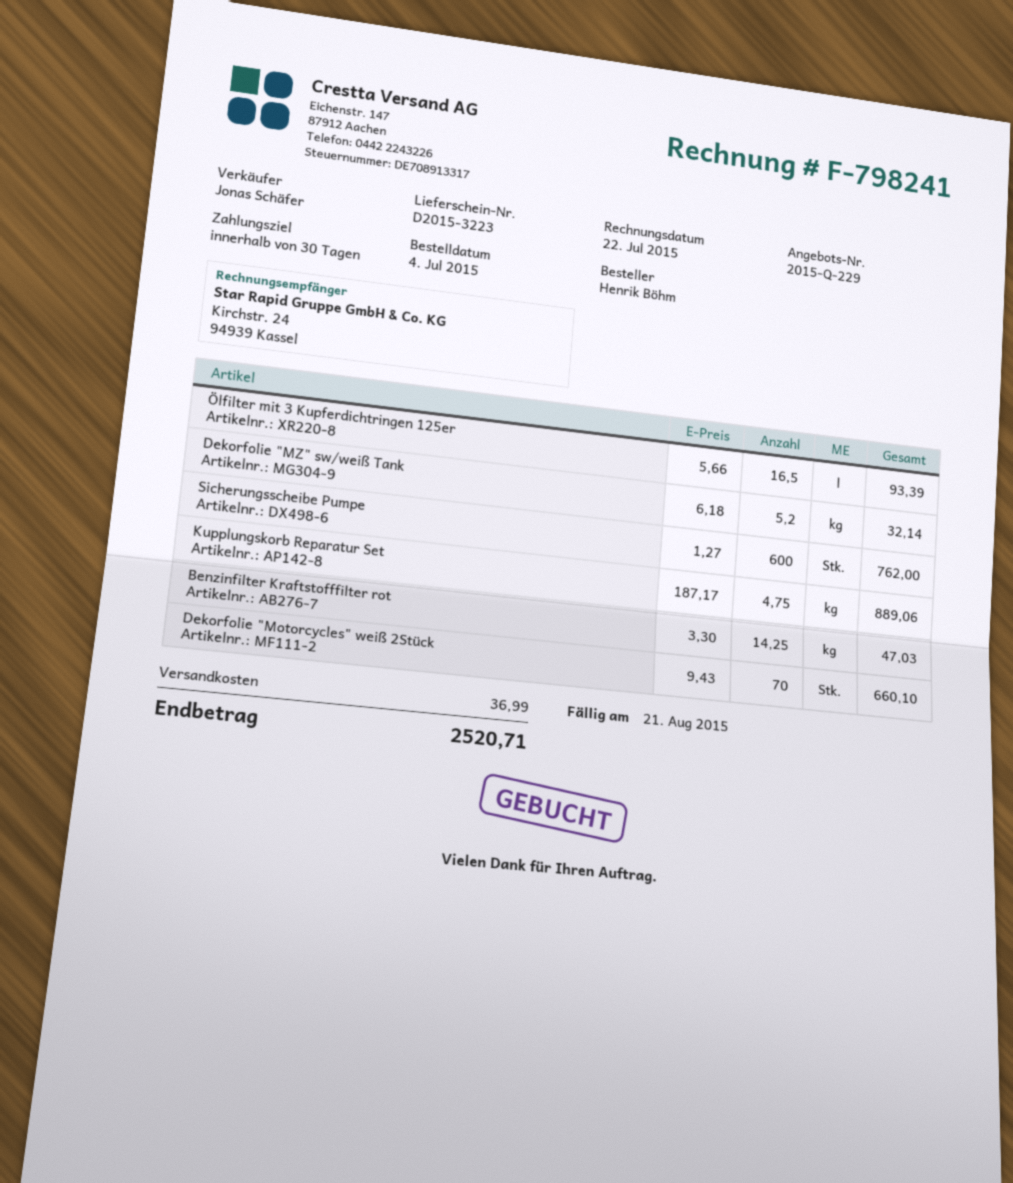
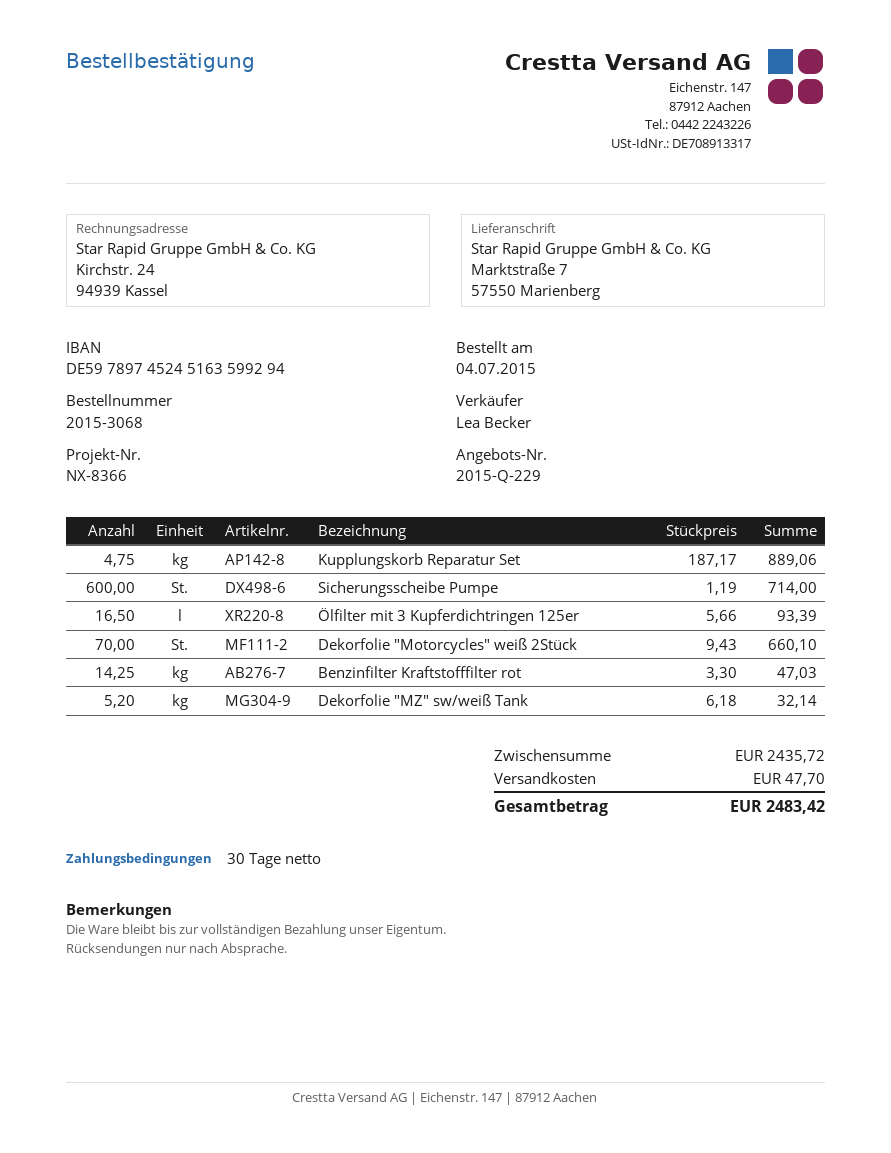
sales rep: Jonas Schäfer -> Lea Becker
Sicherungsscheibe Pumpe: 600 x 1.27 = 762.00 -> 600 x 1.19 = 714.00
shipping: 36.99 -> 47.70
total: 2520.71 -> 2483.42

